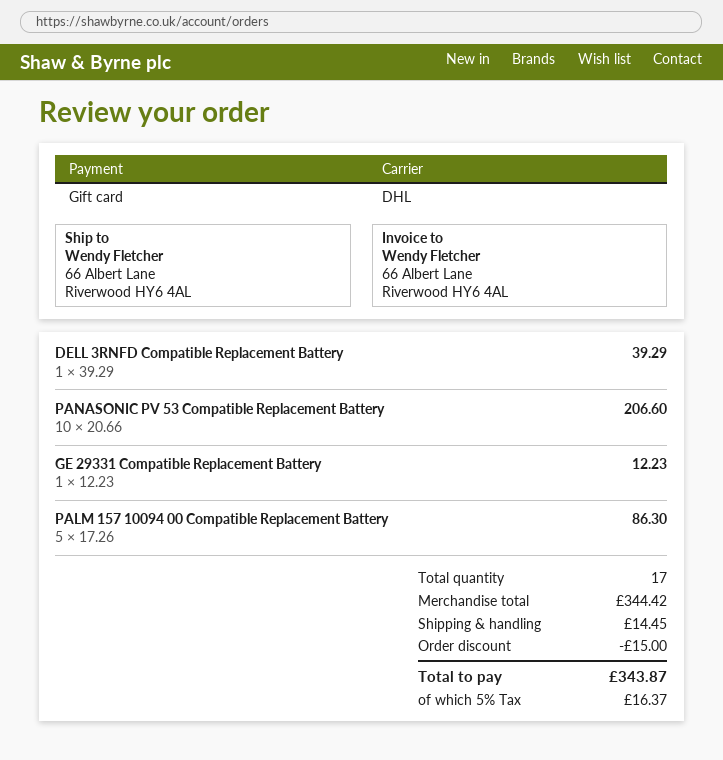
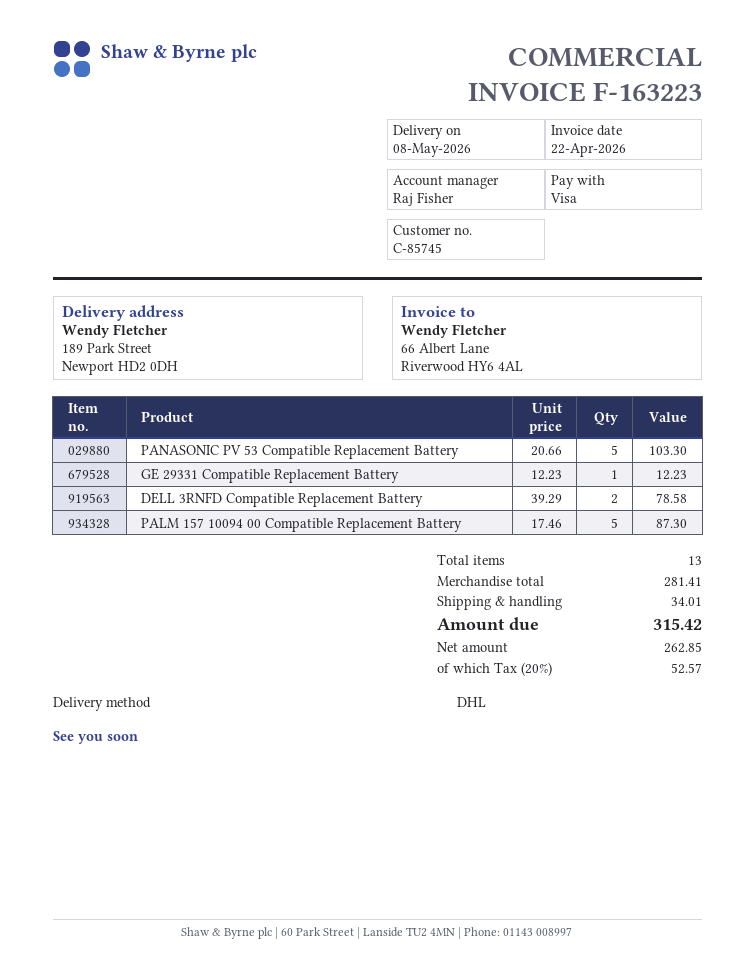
payment method: gift card -> Visa
ship to: 66 Albert Lane, Riverwood HY6 4AL -> 189 Park Street, Newport HD2 0DH
DELL 3RNFD Compatible Replacement Battery: 1 x 39.29 = 39.29 -> 2 x 39.29 = 78.58
PANASONIC PV 53 Compatible Replacement Battery: 10 x 20.66 = 206.60 -> 5 x 20.66 = 103.30
PALM 157 10094 00 Compatible Replacement Battery: 5 x 17.26 = 86.30 -> 5 x 17.46 = 87.30
total quantity: 17 -> 13
subtotal: 344.42 -> 281.41
discount: 15.00 -> none
shipping: 14.45 -> 34.01
tax: 5% = 16.37 -> 20% = 52.57
total: 343.87 -> 315.42

